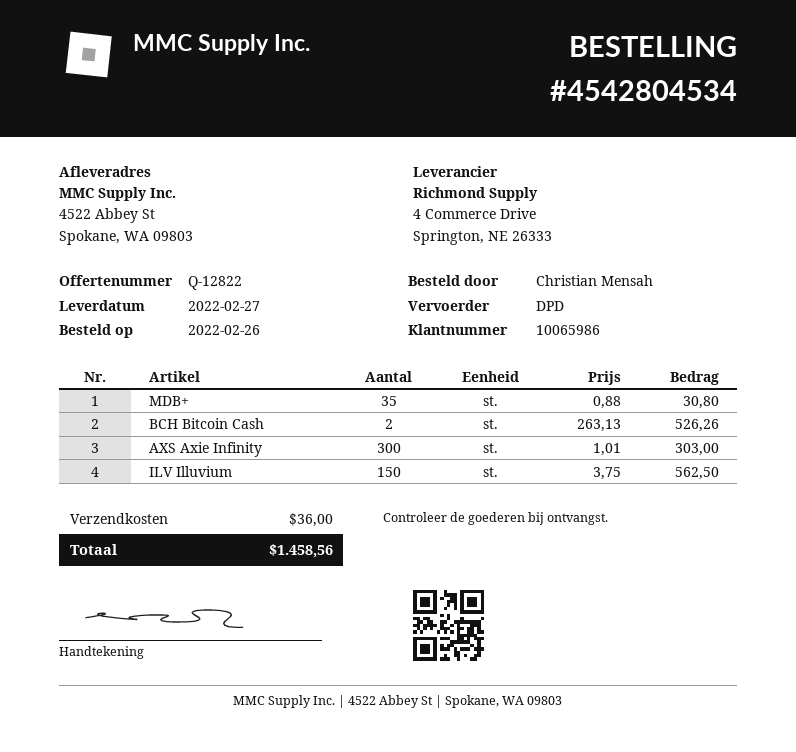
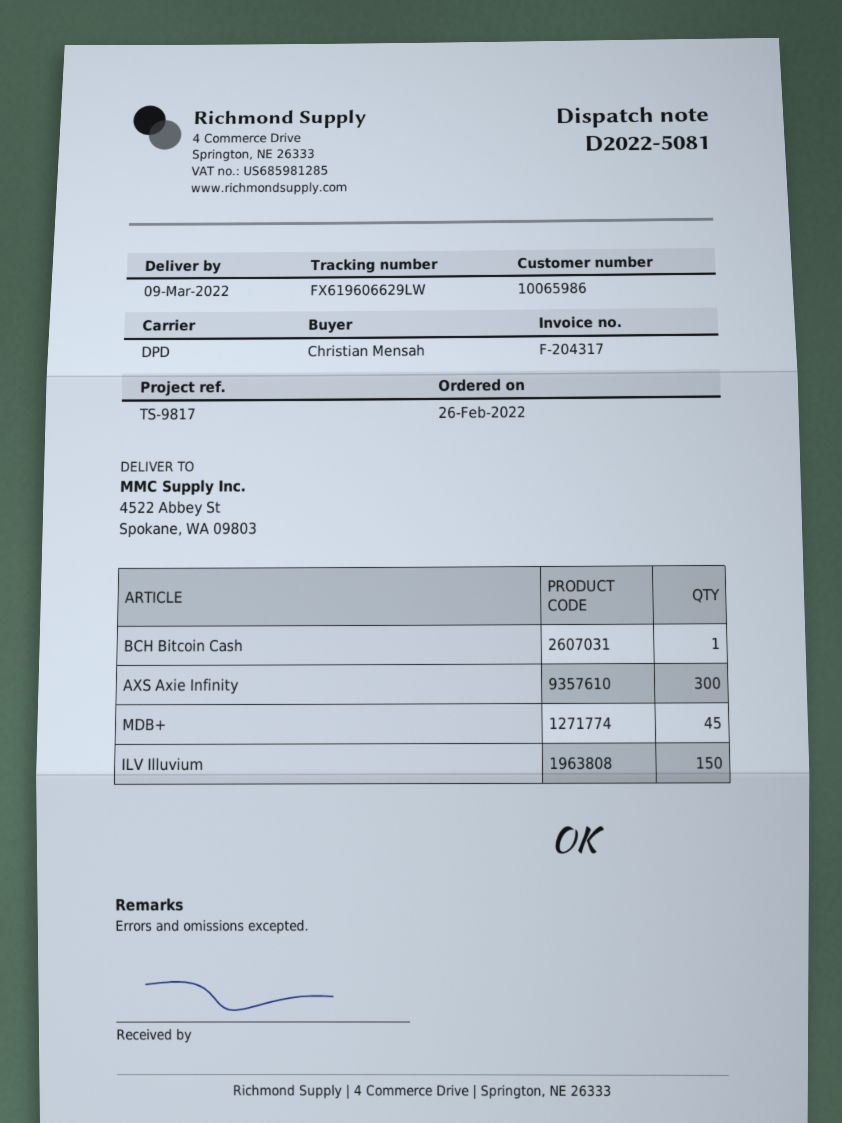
delivery date: 2022-02-27 -> 2022-03-09
MDB+: 35 -> 45
BCH Bitcoin Cash: 2 -> 1

